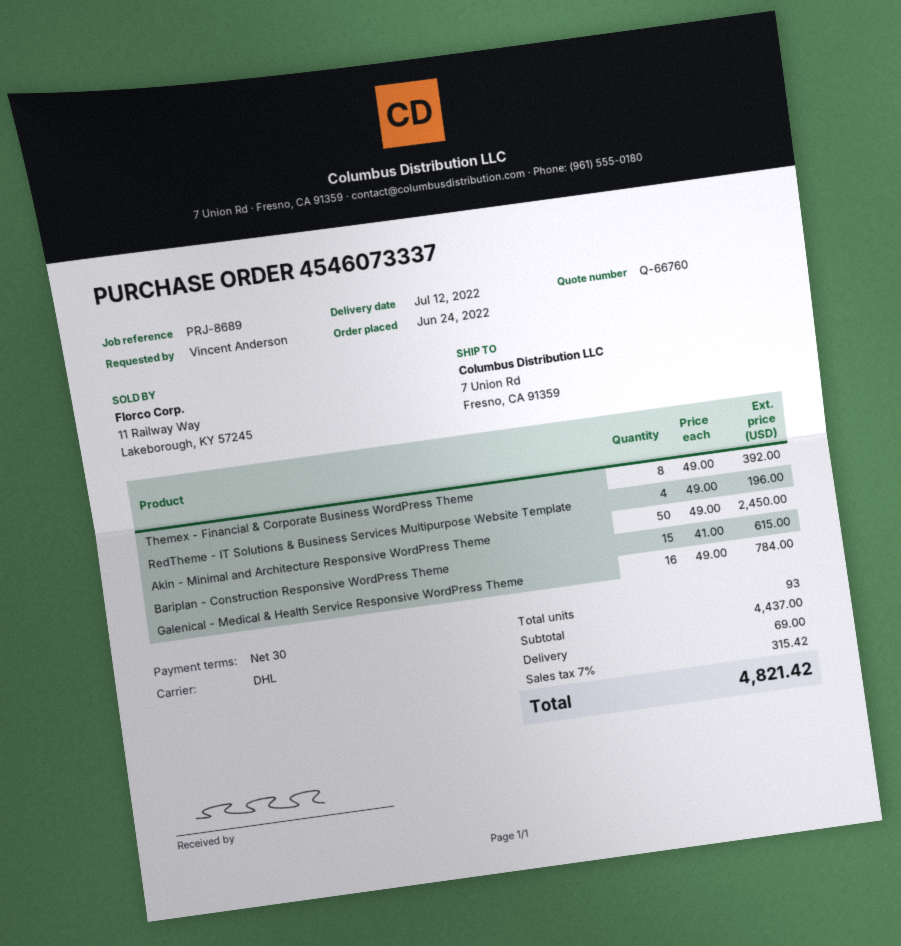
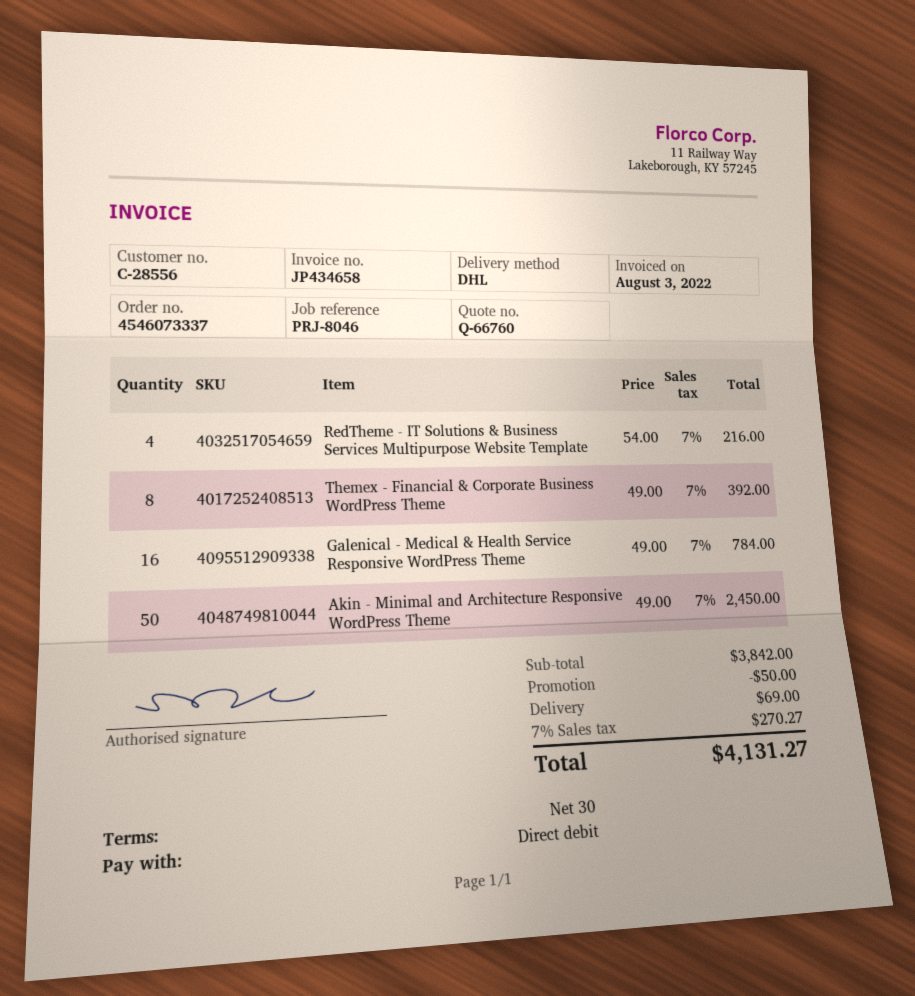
reference: PRJ-8689 -> PRJ-8046
RedTheme - IT Solutions & Business Services Multipurpose Website Template: 4 x 49.00 = 196.00 -> 4 x 54.00 = 216.00
Bariplan - Construction Responsive WordPress Theme: 15 x 41.00 = 615.00 -> none
subtotal: 4437.00 -> 3842.00
discount: none -> 50.00
tax: 7% = 315.42 -> 7% = 270.27
total: 4821.42 -> 4131.27

